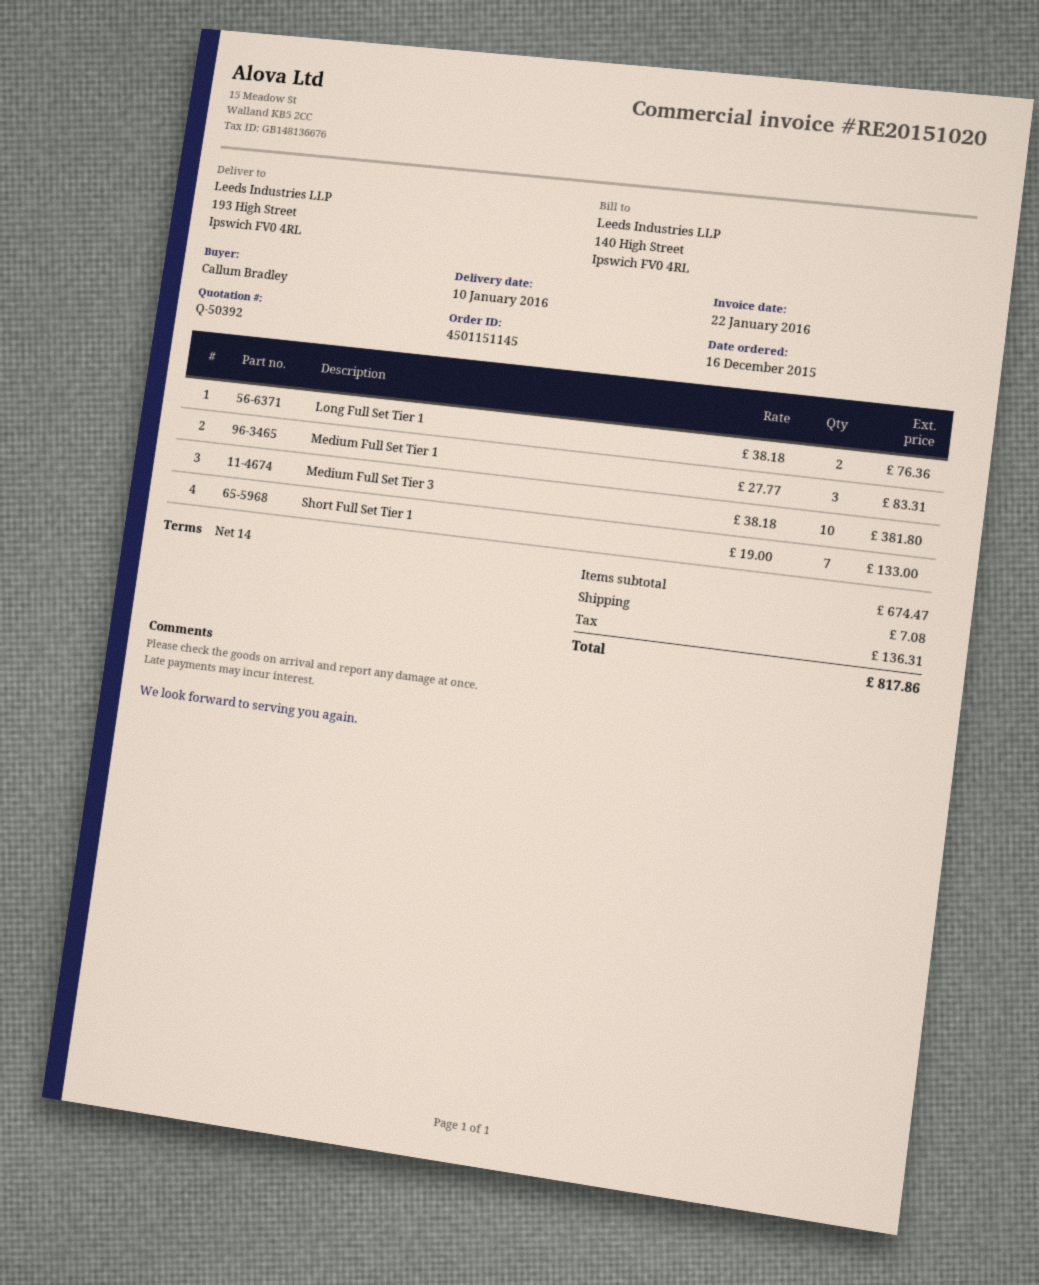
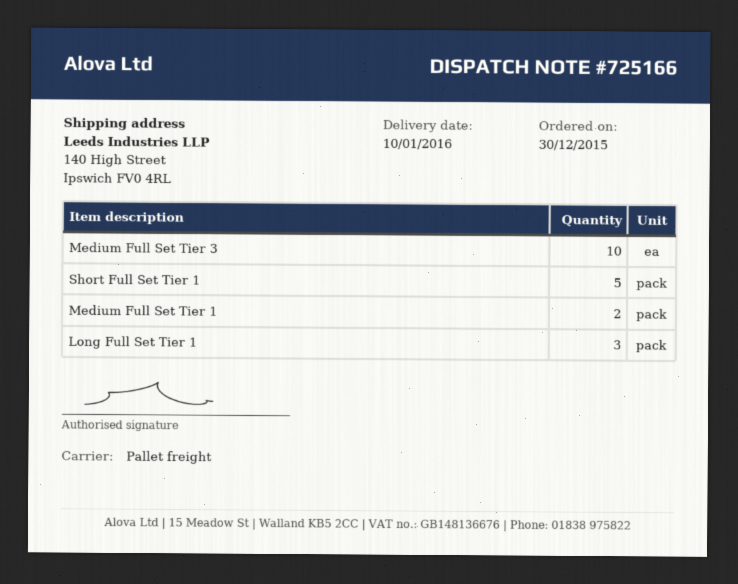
order date: 2015-12-16 -> 2015-12-30
ship to: 193 High Street, Ipswich FV0 4RL -> 140 High Street, Ipswich FV0 4RL
Long Full Set Tier 1: 2 -> 3
Medium Full Set Tier 1: 3 -> 2
Short Full Set Tier 1: 7 -> 5

